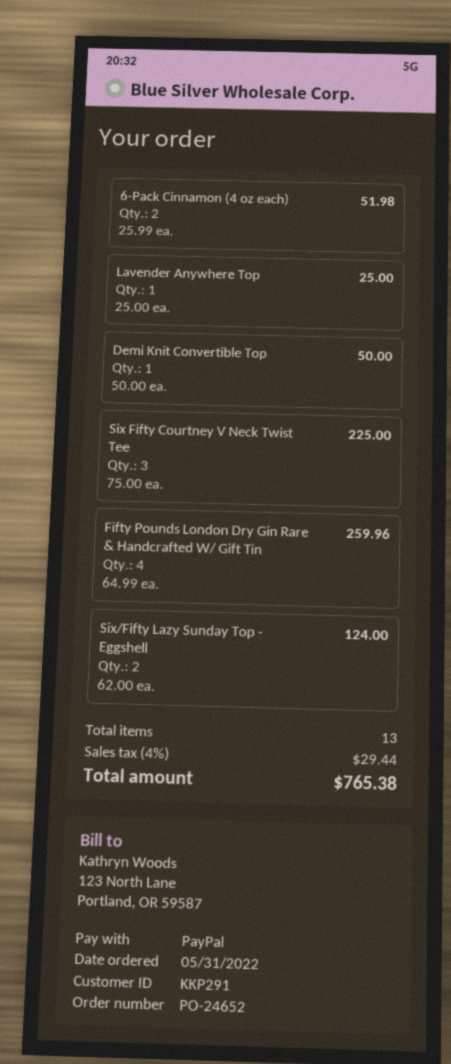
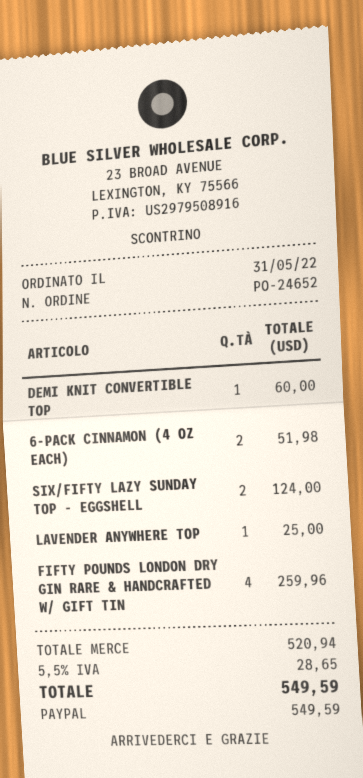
Demi Knit Convertible Top: 1 for 50.00 -> 1 for 60.00
Six Fifty Courtney V Neck Twist Tee: 3 for 225.00 -> none
tax: 4% = 29.44 -> 5.5% = 28.65
total: 765.38 -> 549.59

